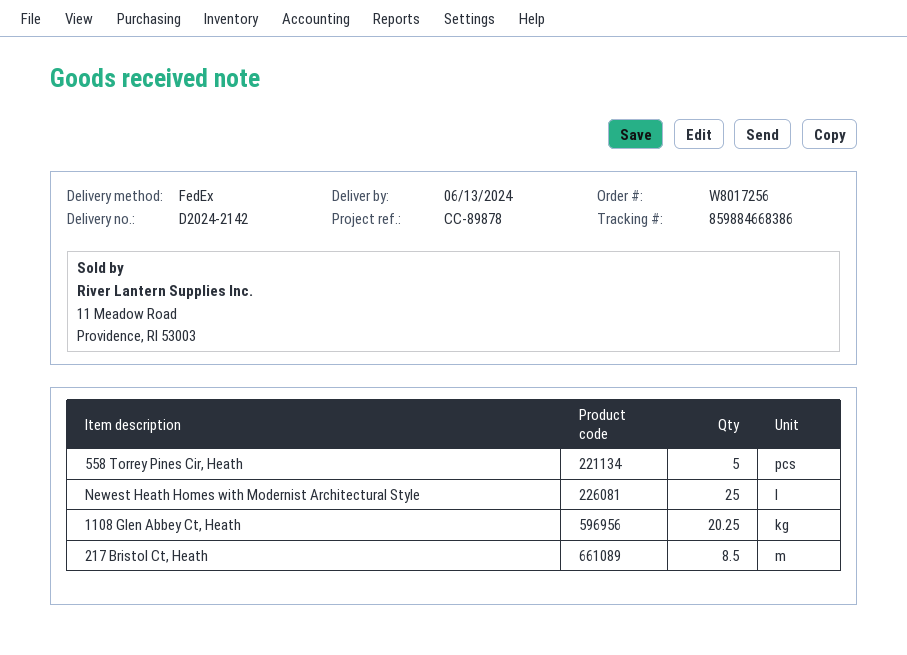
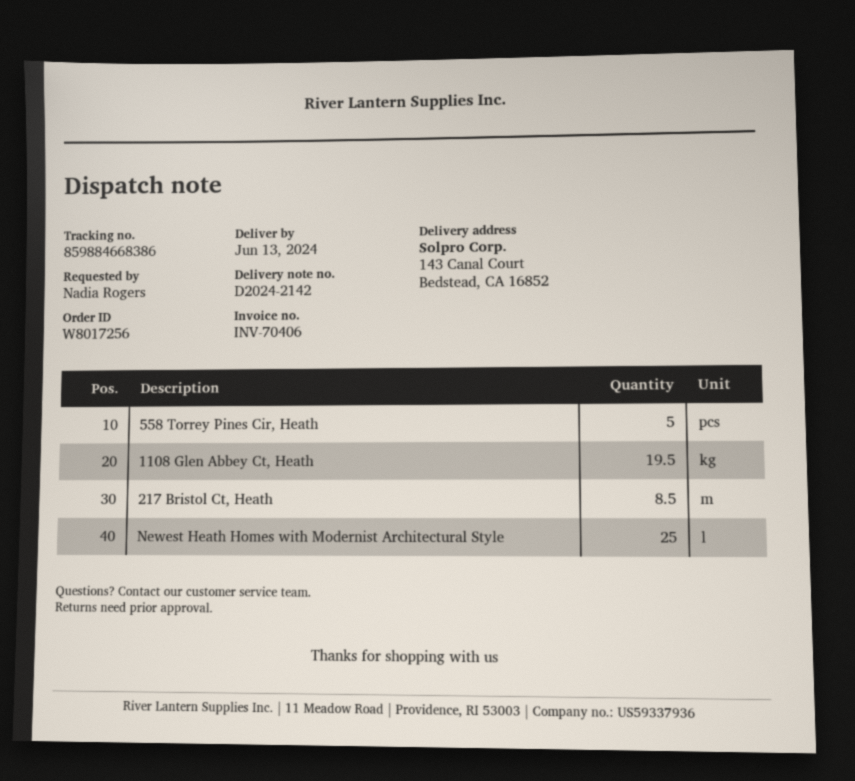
1108 Glen Abbey Ct, Heath: 20.25 -> 19.5

